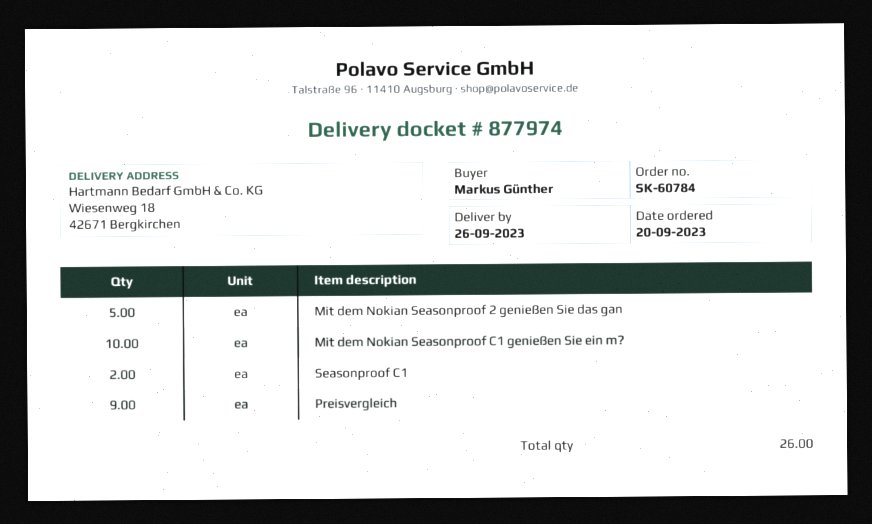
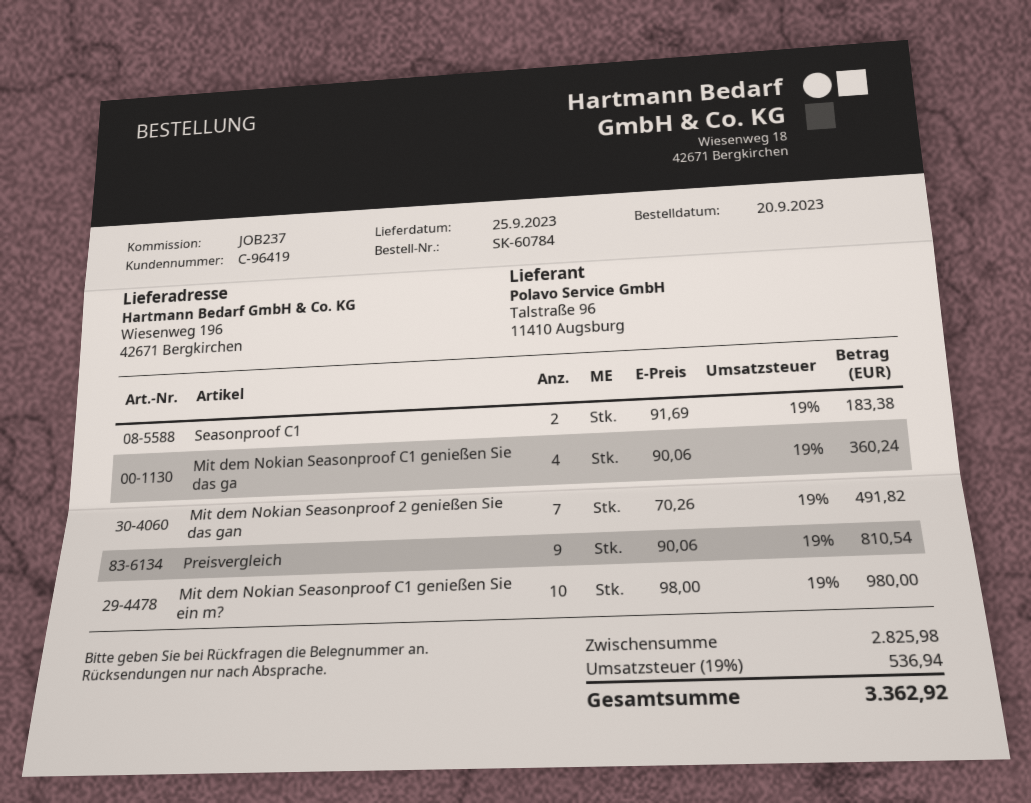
delivery date: 2023-09-26 -> 2023-09-25
ship to: Wiesenweg 18, 42671 Bergkirchen -> Wiesenweg 196, 42671 Bergkirchen
Mit dem Nokian Seasonproof 2 genießen Sie das gan: 5 -> 7
Mit dem Nokian Seasonproof C1 genießen Sie das ga: none -> 4

